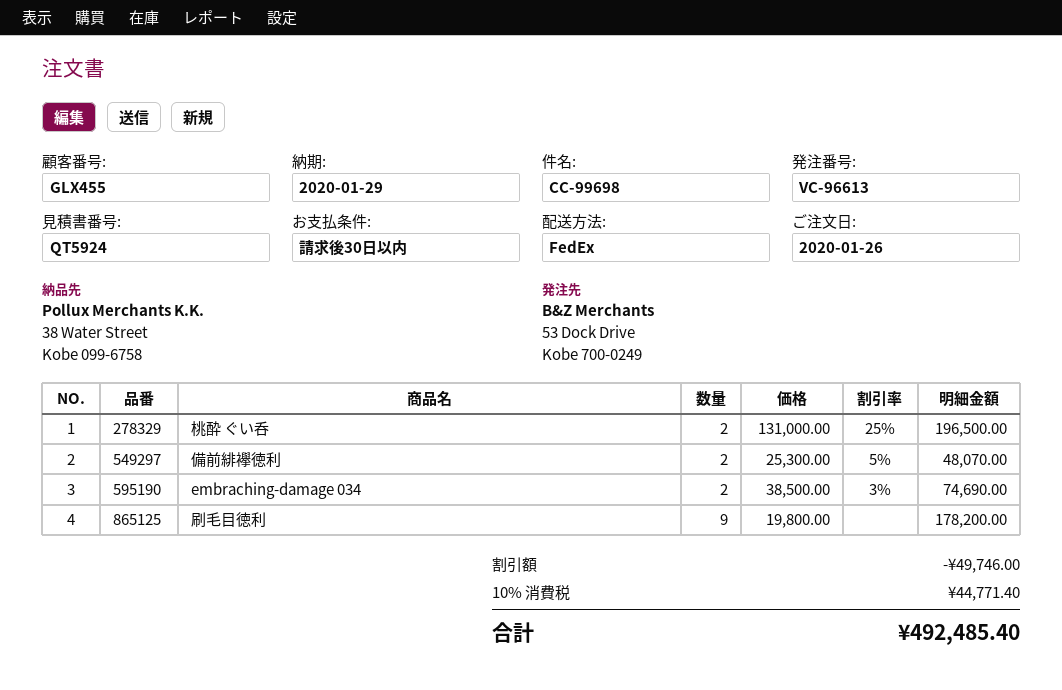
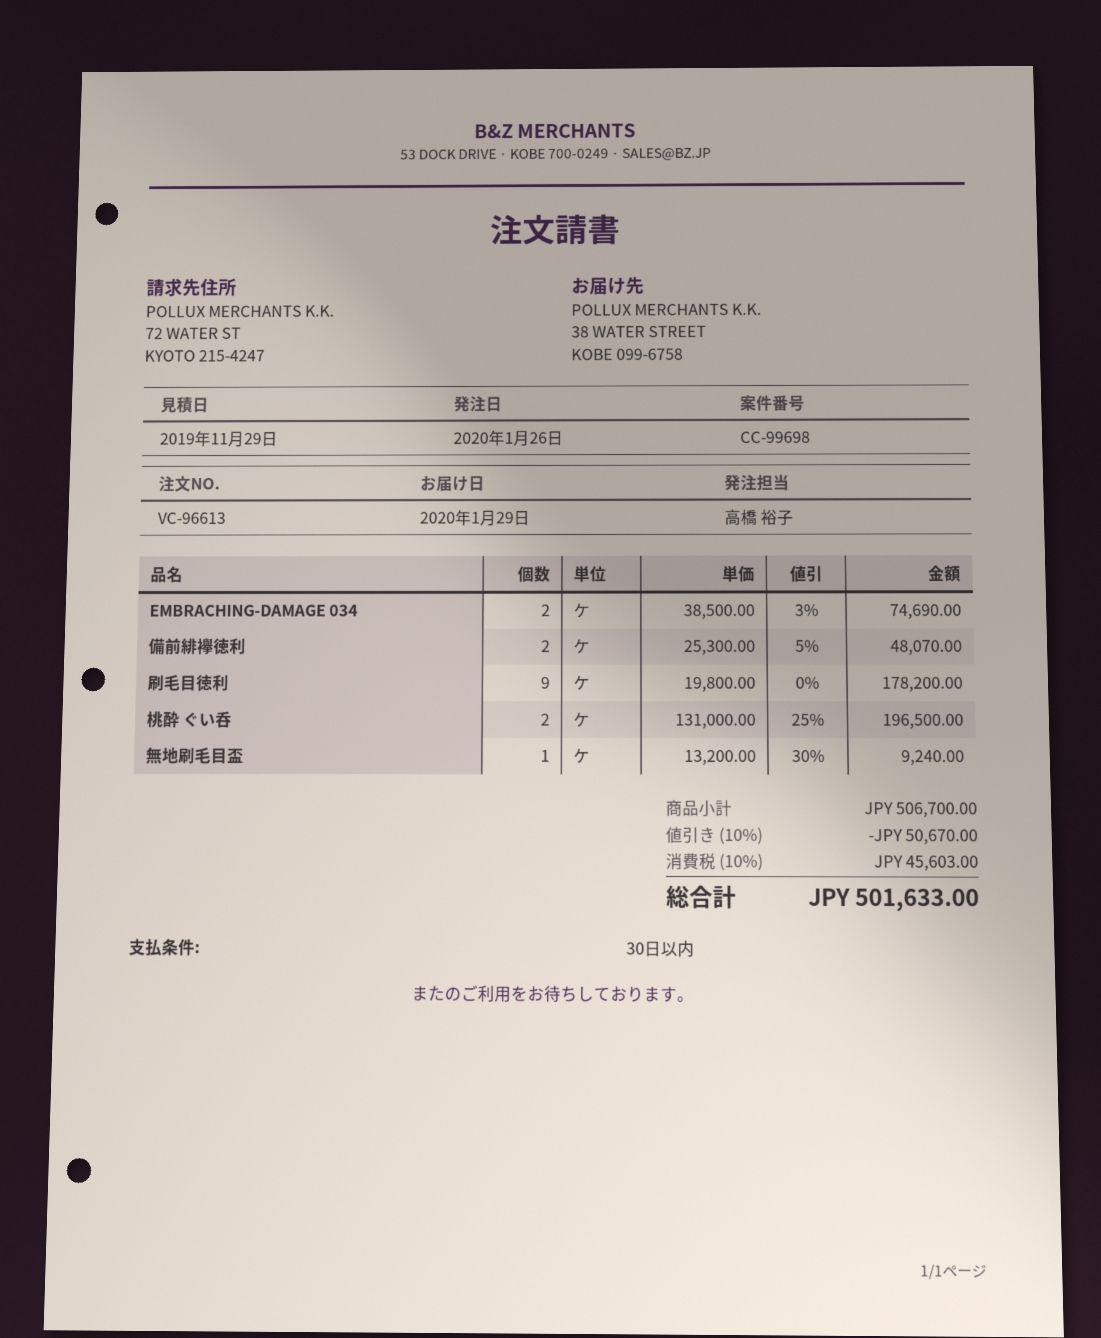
無地刷毛目盃: none -> 1 x 13200.00 - 30% = 9240.00
discount: 49746.00 -> 50670.00
tax: 10% = 44771.40 -> 10% = 45603.00
total: 492485.40 -> 501633.00

